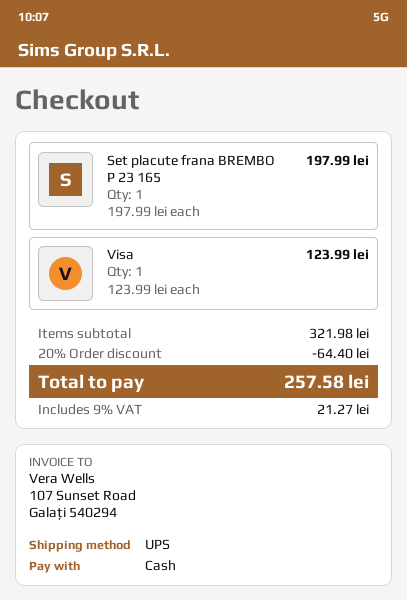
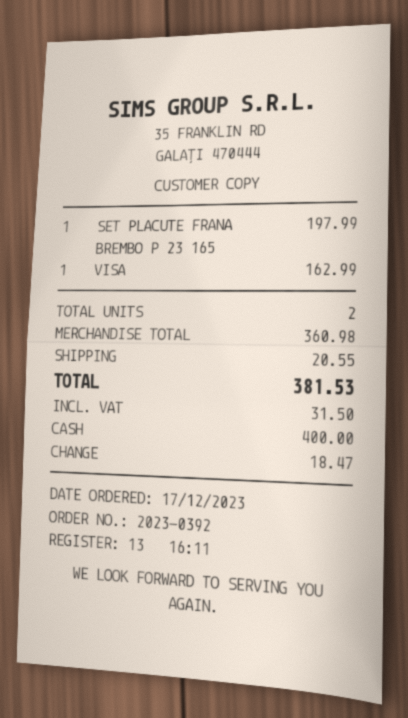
Visa: 1 for 123.99 -> 1 for 162.99
subtotal: 321.98 -> 360.98
discount: 20% = 64.40 -> none
shipping: none -> 20.55
tax: 21.27 -> 31.50
total: 257.58 -> 381.53

